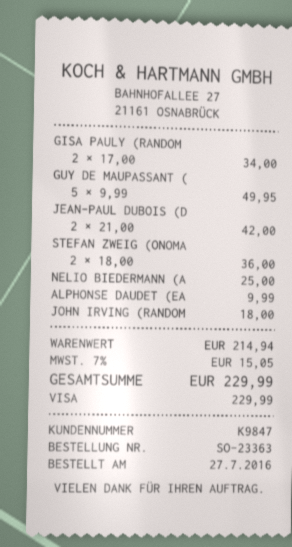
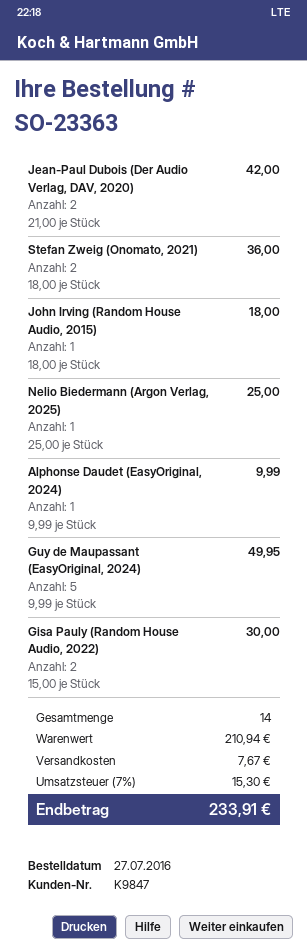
GISA PAULY (RANDOM: 2 x 17.00 = 34.00 -> 2 x 15.00 = 30.00
subtotal: 214.94 -> 210.94
shipping: none -> 7.67
tax: 7% = 15.05 -> 7% = 15.30
total: 229.99 -> 233.91

